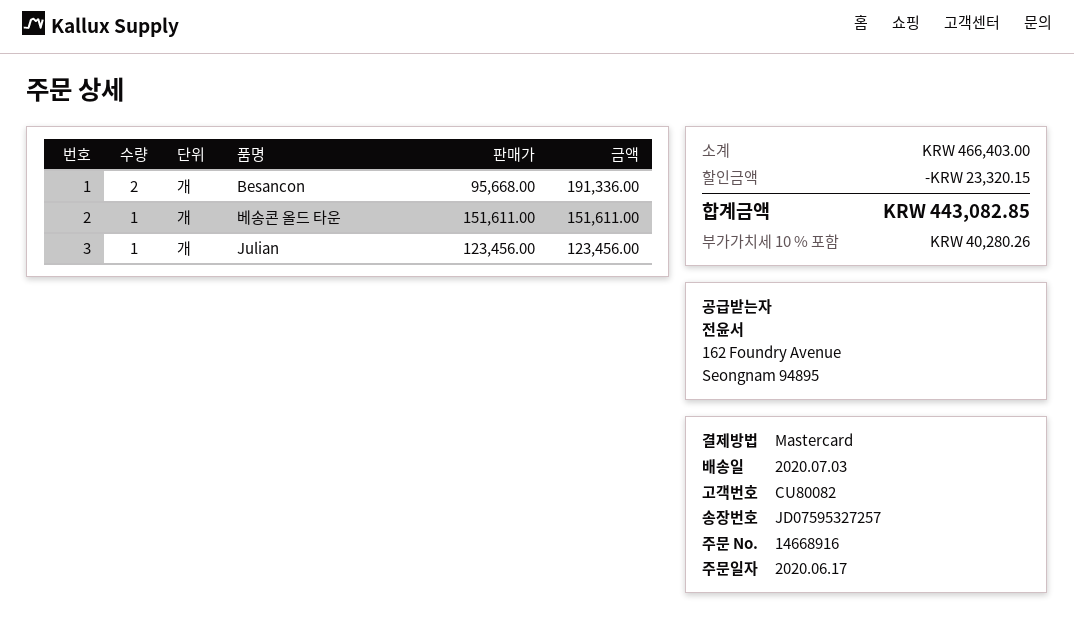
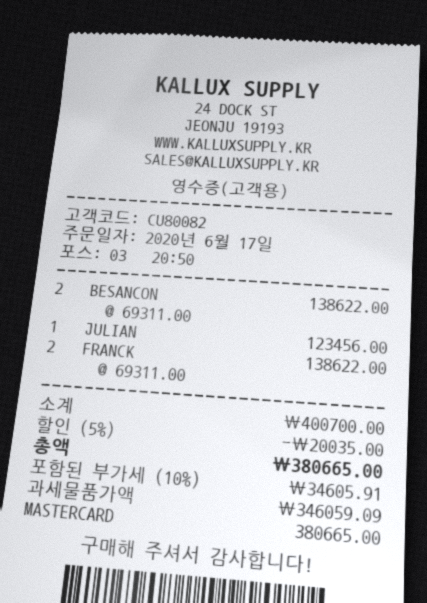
Besancon: 2 x 95668.00 = 191336.00 -> 2 x 69311.00 = 138622.00
베송콘 올드 타운: 1 x 151611.00 = 151611.00 -> none
FRANCK: none -> 2 x 69311.00 = 138622.00
subtotal: 466403.00 -> 400700.00
discount: 23320.15 -> 20035.00
tax: 10% = 40280.26 -> 10% = 34605.91
total: 443082.85 -> 380665.00

